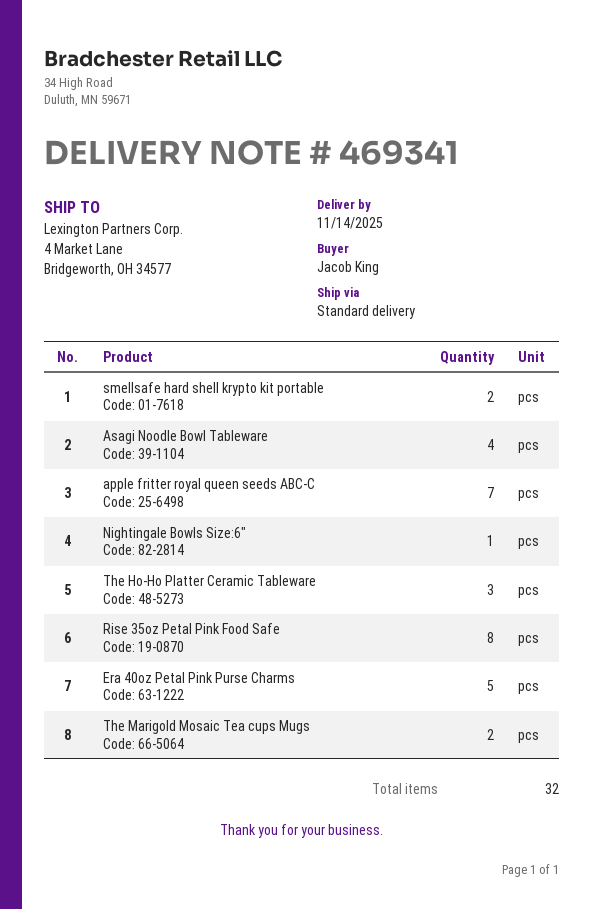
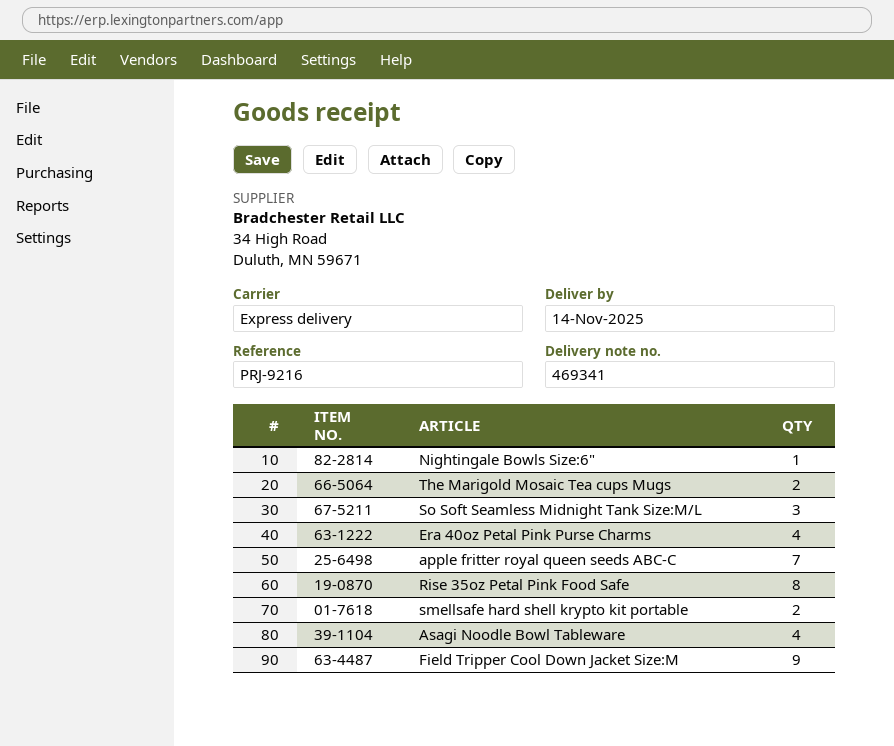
shipping method: standard -> express
The Ho-Ho Platter Ceramic Tableware: 3 -> none
Era 40oz Petal Pink Purse Charms: 5 -> 4
So Soft Seamless Midnight Tank Size:M/L: none -> 3
Field Tripper Cool Down Jacket Size:M: none -> 9

